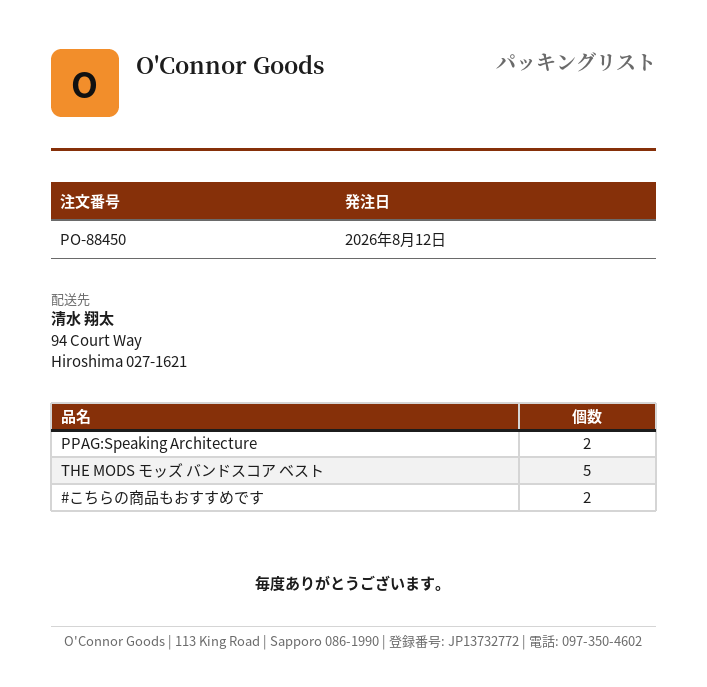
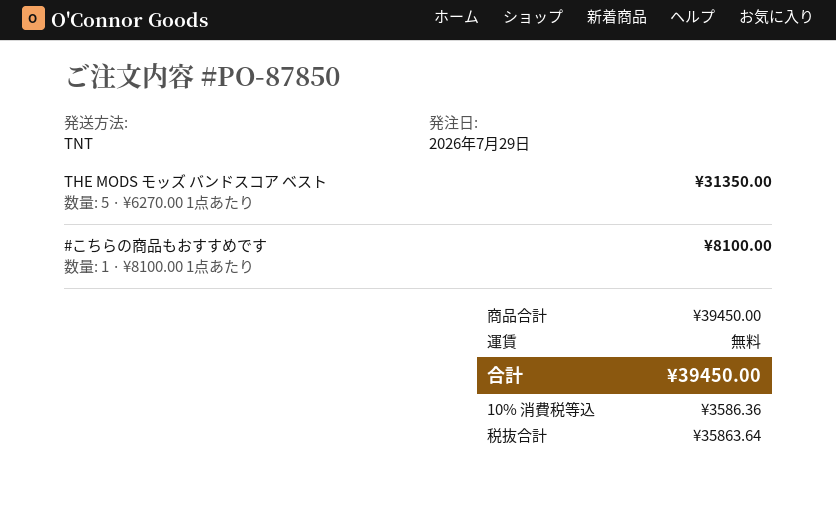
order number: PO-88450 -> PO-87850
order date: 2026-08-12 -> 2026-07-29
PPAG:Speaking Architecture: 2 -> none
#こちらの商品もおすすめです: 2 -> 1

